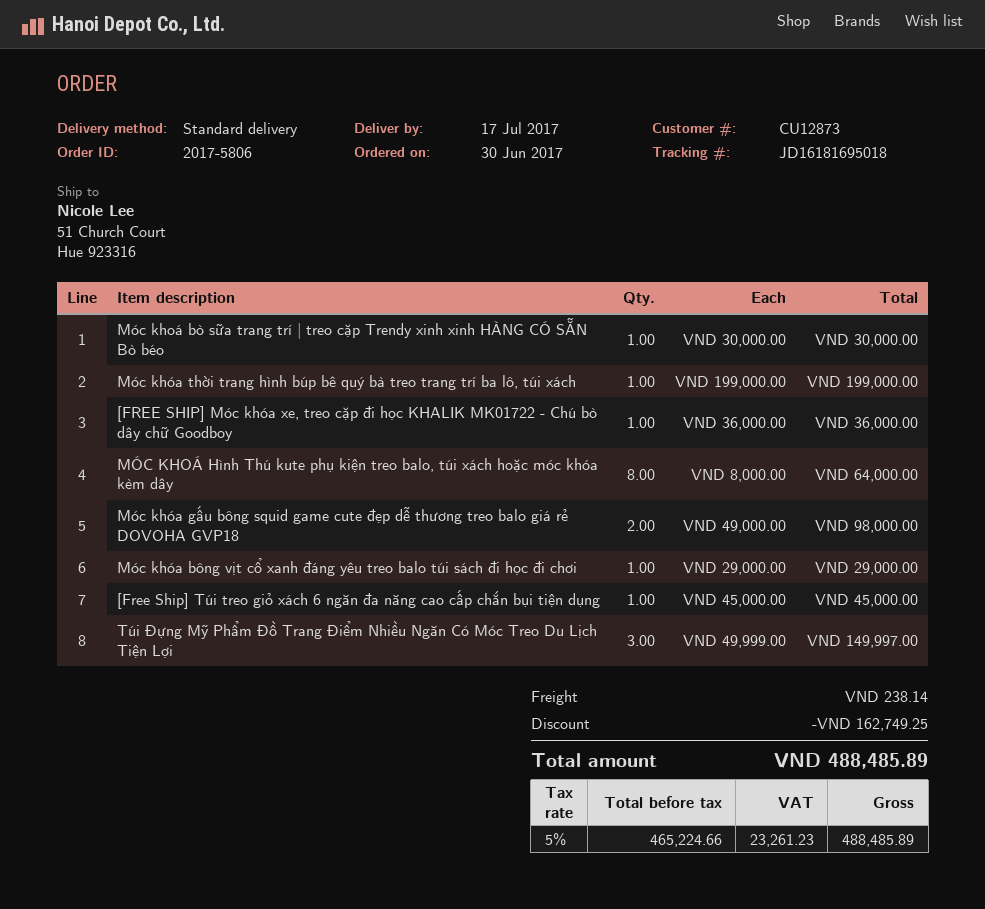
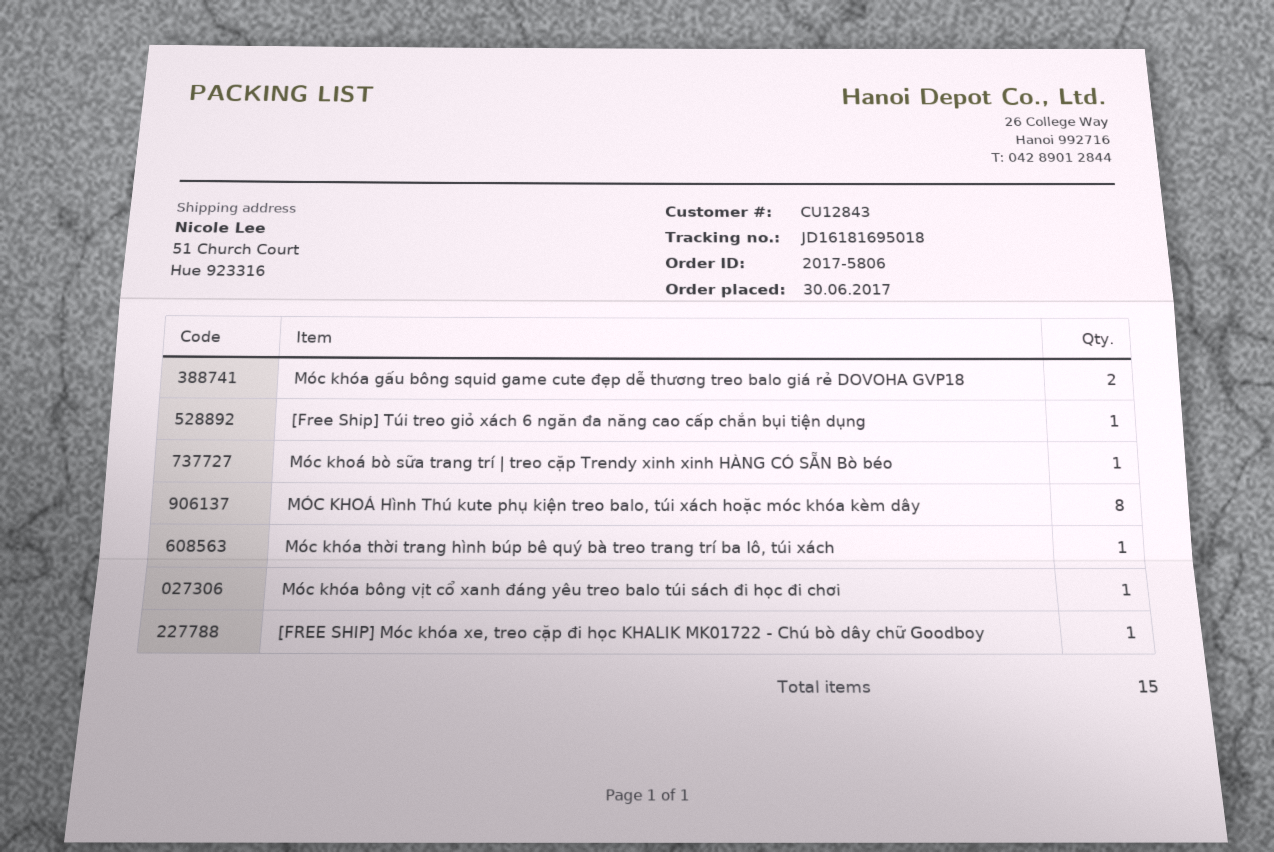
customer number: CU12873 -> CU12843
Túi Đựng Mỹ Phẩm Đồ Trang Điểm Nhiều Ngăn Có Móc Treo Du Lịch Tiện Lợi: 3 -> none

